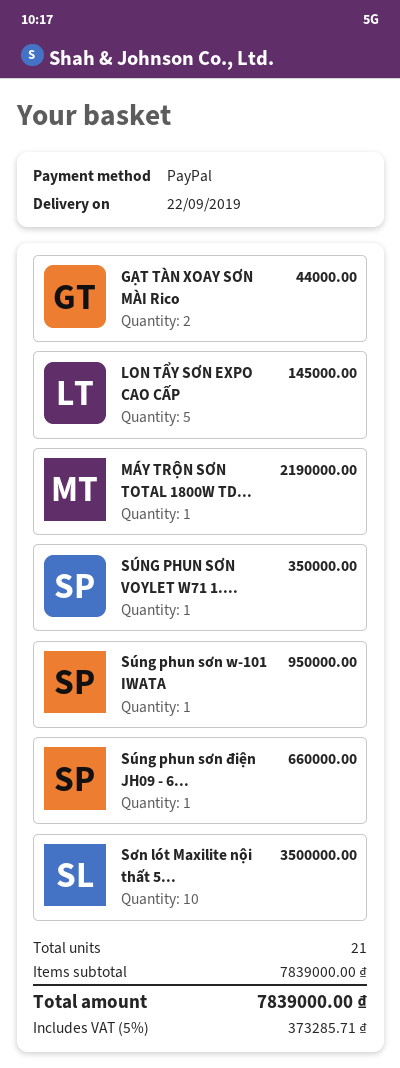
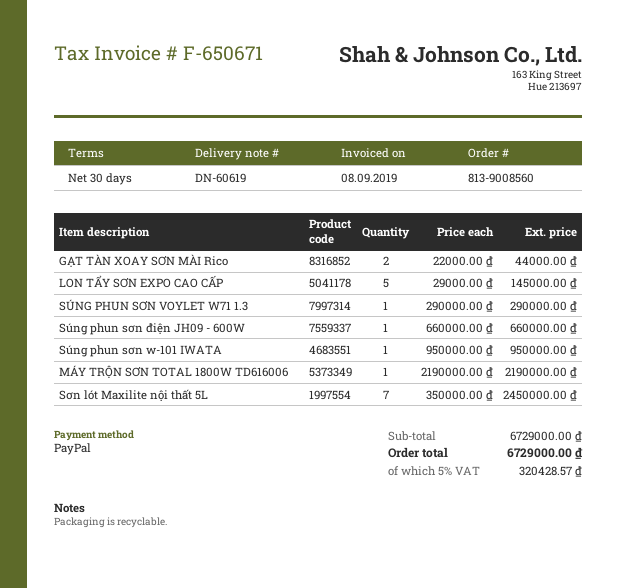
SÚNG PHUN SƠN VOYLET W71 1....: 1 for 350000.00 -> 1 for 290000.00
Sơn lót Maxilite nội thất 5...: 10 for 3500000.00 -> 7 for 2450000.00
subtotal: 7839000.00 -> 6729000.00
tax: 5% = 373285.71 -> 5% = 320428.57
total: 7839000.00 -> 6729000.00

